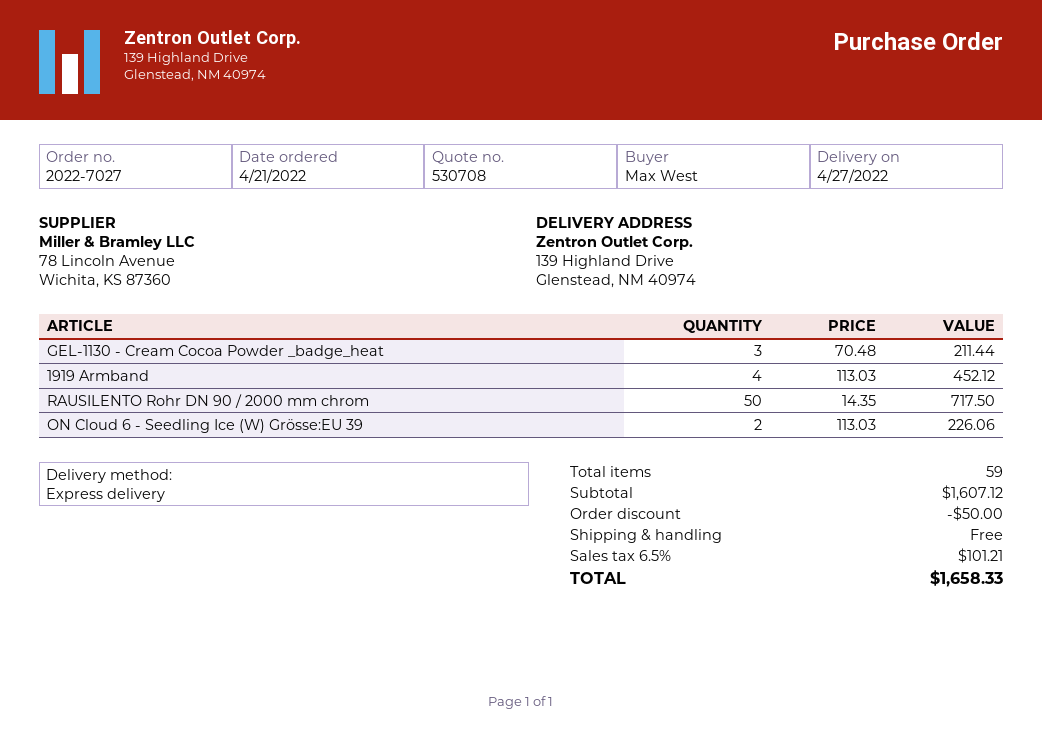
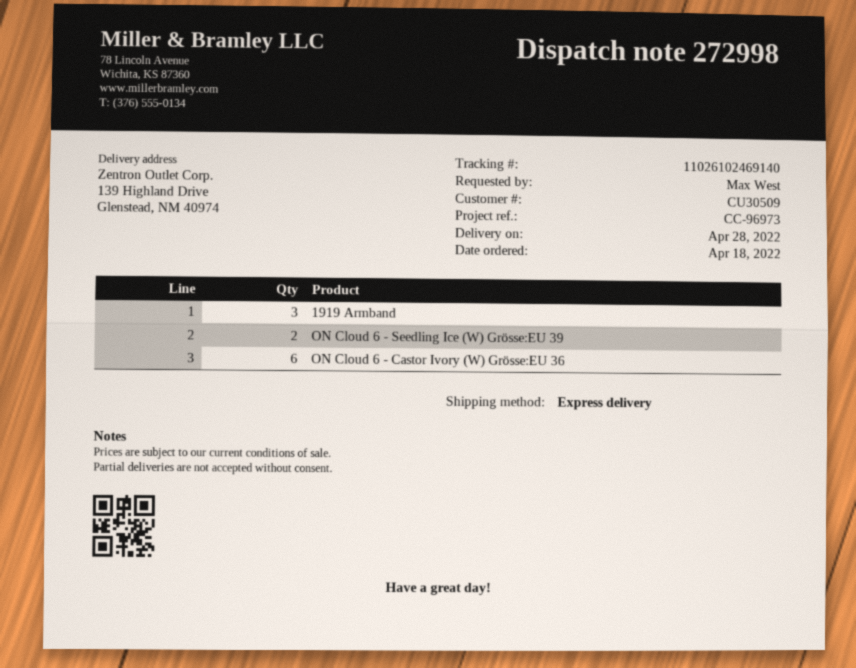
order date: 2022-04-21 -> 2022-04-18
delivery date: 2022-04-27 -> 2022-04-28
GEL-1130 - Cream Cocoa Powder _badge_heat: 3 -> none
1919 Armband: 4 -> 3
RAUSILENTO Rohr DN 90 / 2000 mm chrom: 50 -> none
ON Cloud 6 - Castor Ivory (W) Grösse:EU 36: none -> 6

